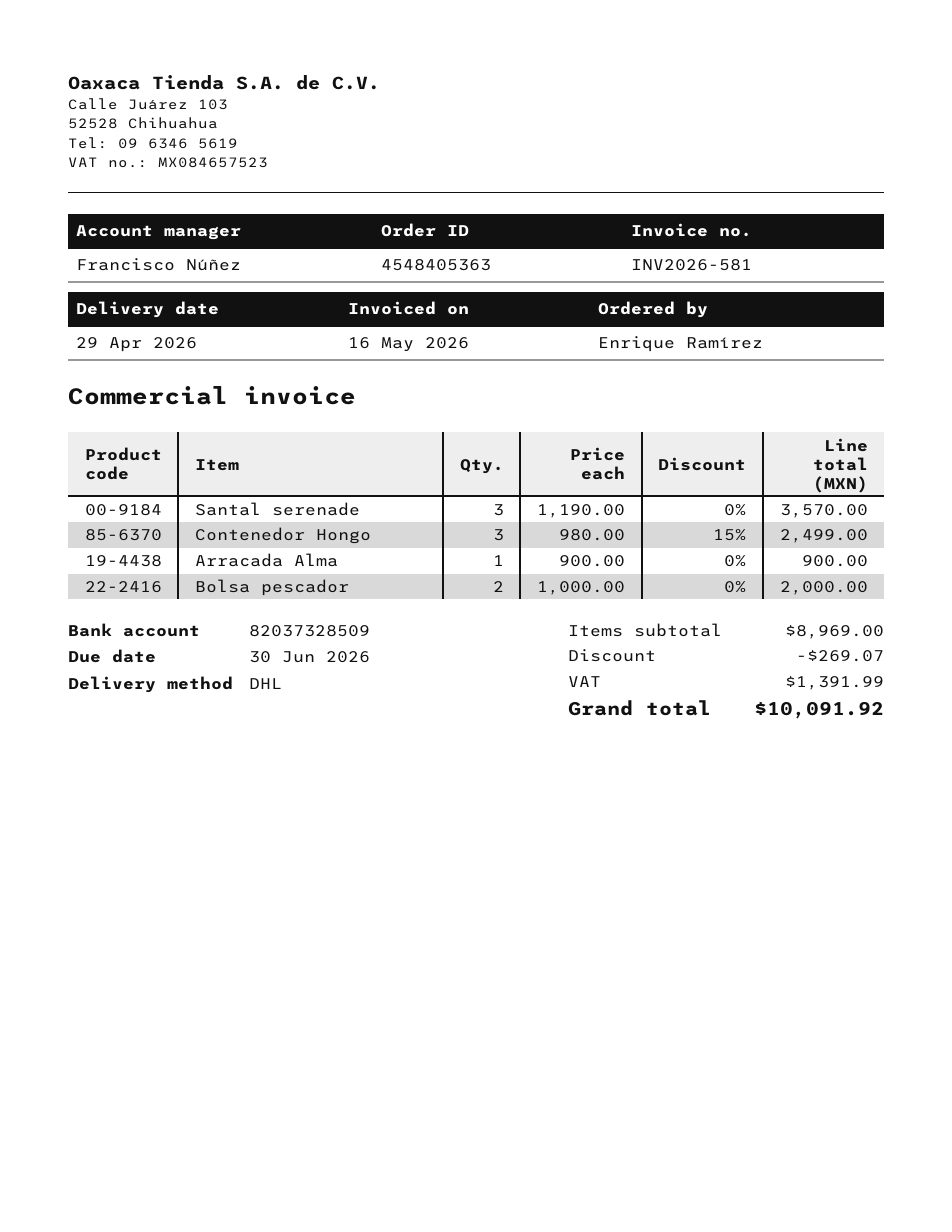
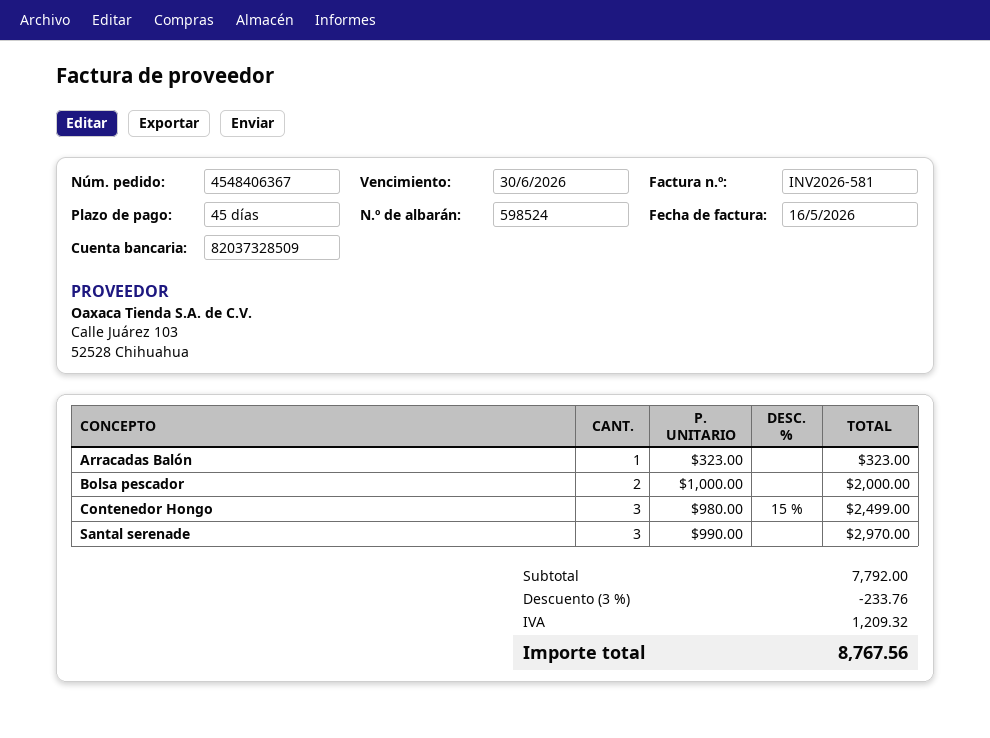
order number: 4548405363 -> 4548406367
Santal serenade: 3 x 1190.00 = 3570.00 -> 3 x 990.00 = 2970.00
Arracada Alma: 1 x 900.00 = 900.00 -> none
Arracadas Balón: none -> 1 x 323.00 = 323.00
subtotal: 8969.00 -> 7792.00
discount: 269.07 -> 233.76
tax: 1391.99 -> 1209.32
total: 10091.92 -> 8767.56

